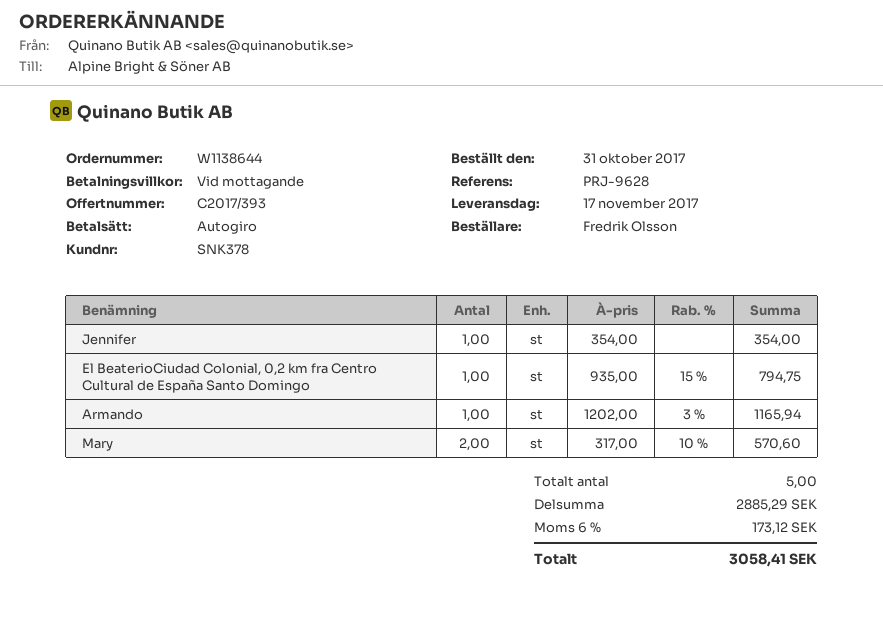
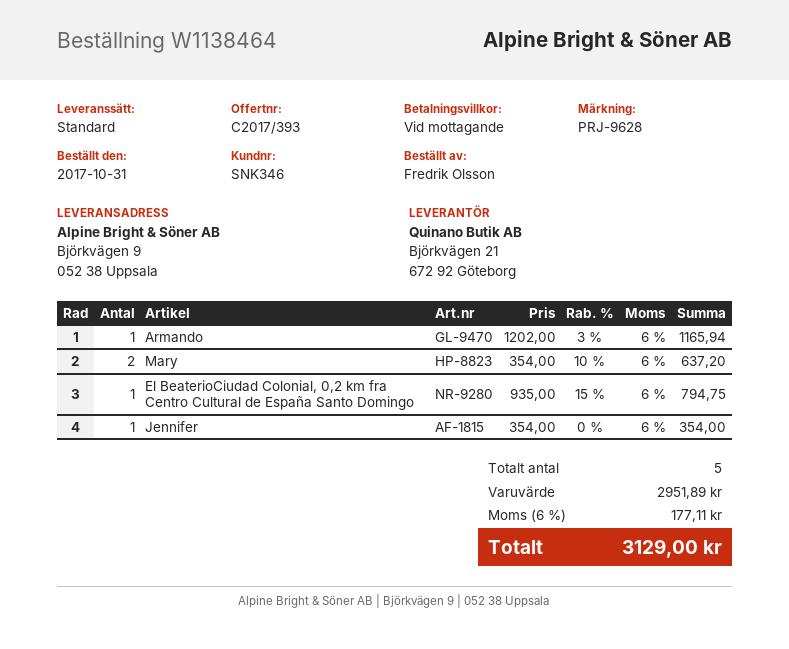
order number: W1138644 -> W1138464
customer number: SNK378 -> SNK346
Mary: 2 x 317.00 - 10% = 570.60 -> 2 x 354.00 - 10% = 637.20
subtotal: 2885.29 -> 2951.89
tax: 6% = 173.12 -> 6% = 177.11
total: 3058.41 -> 3129.00

